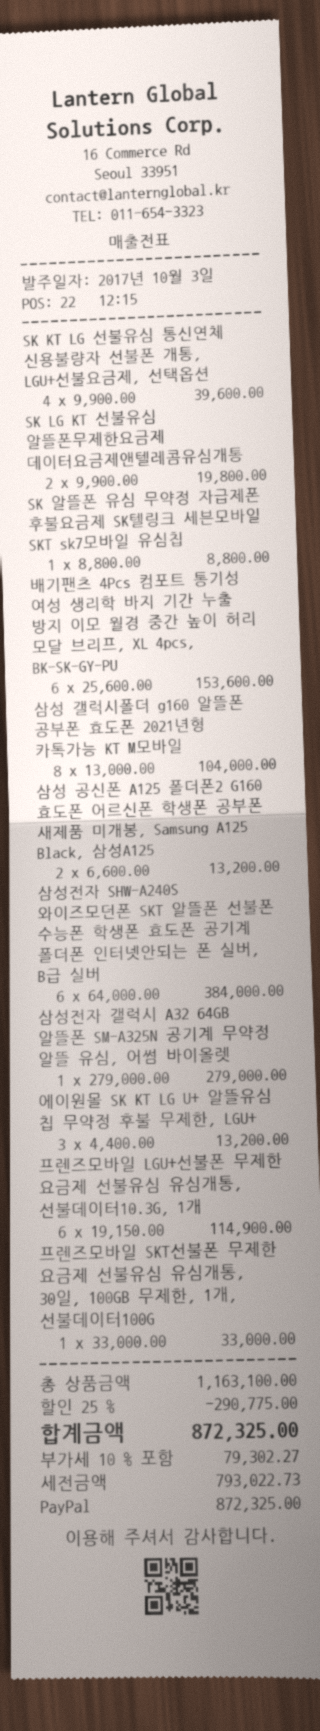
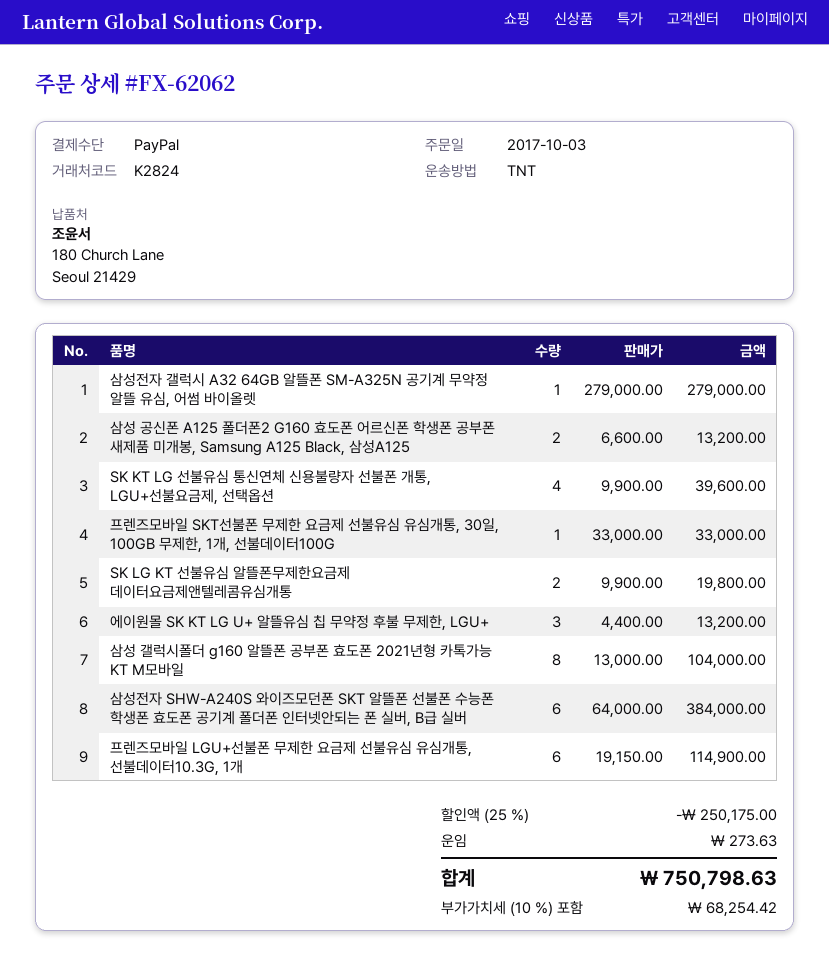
SK 알뜰폰 유심 무약정 자급제폰 후불요금제 SK텔링크 세븐모바일 SKT sk7모바일 유심칩: 1 x 8800.00 = 8800.00 -> none
배기팬츠 4Pcs 컴포트 통기성 여성 생리학 바지 기간 누출 방지 이모 월경 중간 높이 허리 모달 브리프, XL 4pcs, BK-SK-GY-PU: 6 x 25600.00 = 153600.00 -> none
discount: 25% = 290775.00 -> 25% = 250175.00
shipping: none -> 273.63
tax: 10% = 79302.27 -> 10% = 68254.42
total: 872325.00 -> 750798.63

